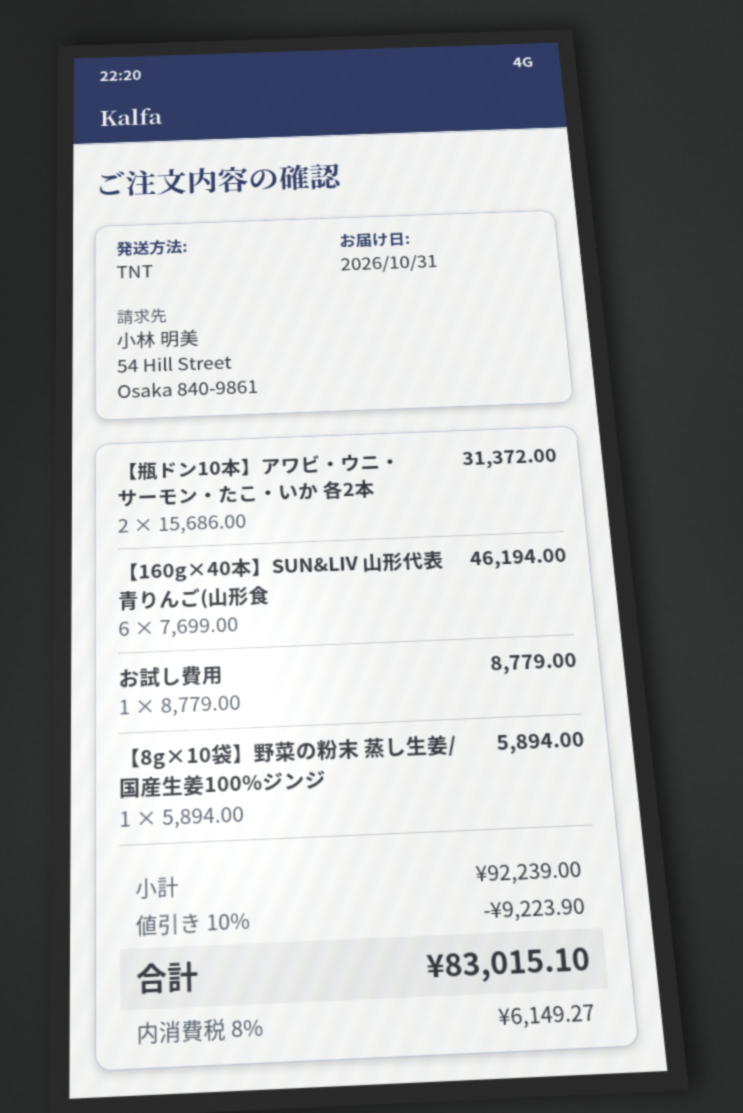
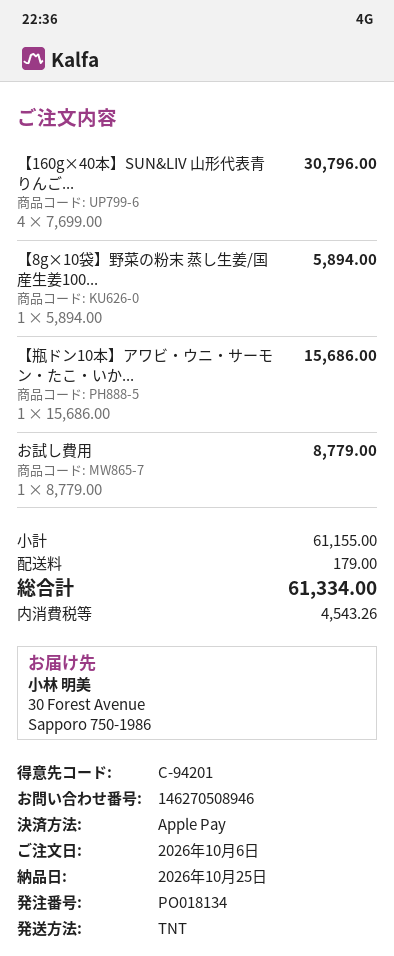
delivery date: 2026-10-31 -> 2026-10-25
【瓶ドン10本】アワビ・ウニ・サーモン・たこ・いか 各2本: 2 x 15686.00 = 31372.00 -> 1 x 15686.00 = 15686.00
【160g×40本】SUN&LIV 山形代表青りんご(山形食: 6 x 7699.00 = 46194.00 -> 4 x 7699.00 = 30796.00
subtotal: 92239.00 -> 61155.00
discount: 10% = 9223.90 -> none
shipping: none -> 179.00
tax: 6149.27 -> 4543.26
total: 83015.10 -> 61334.00

